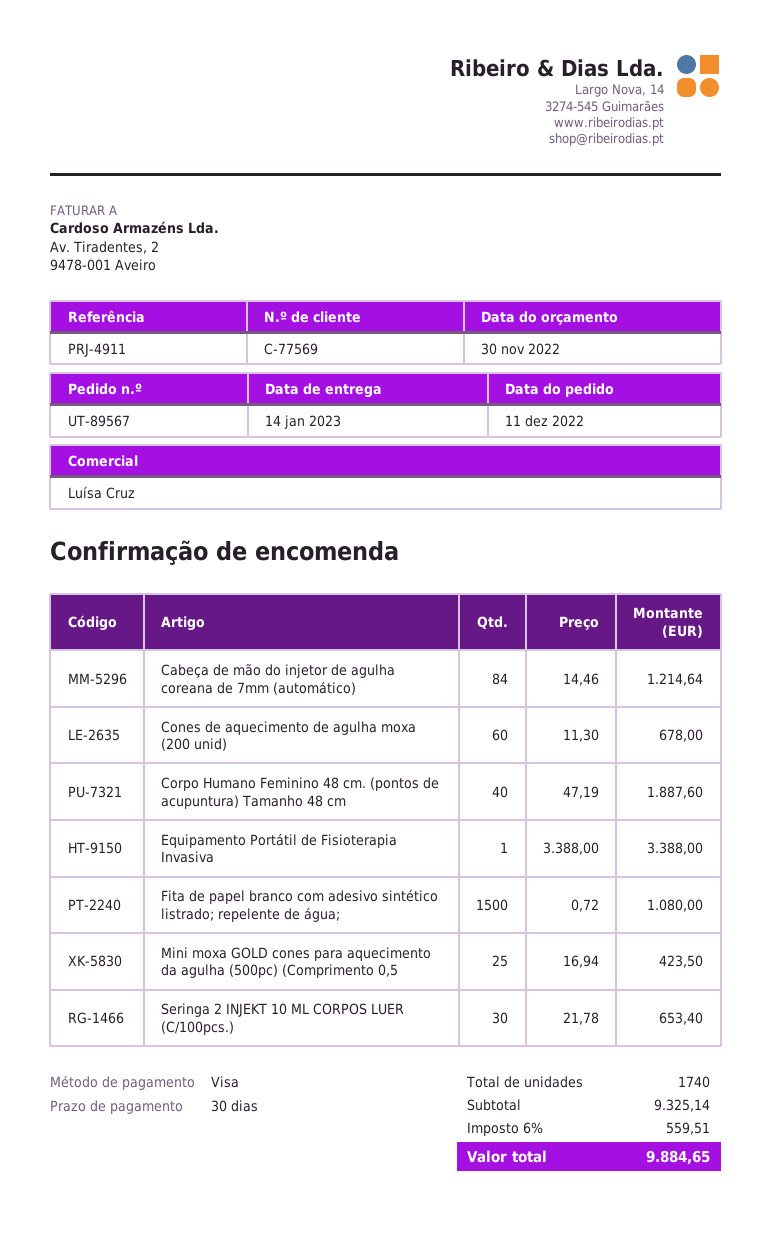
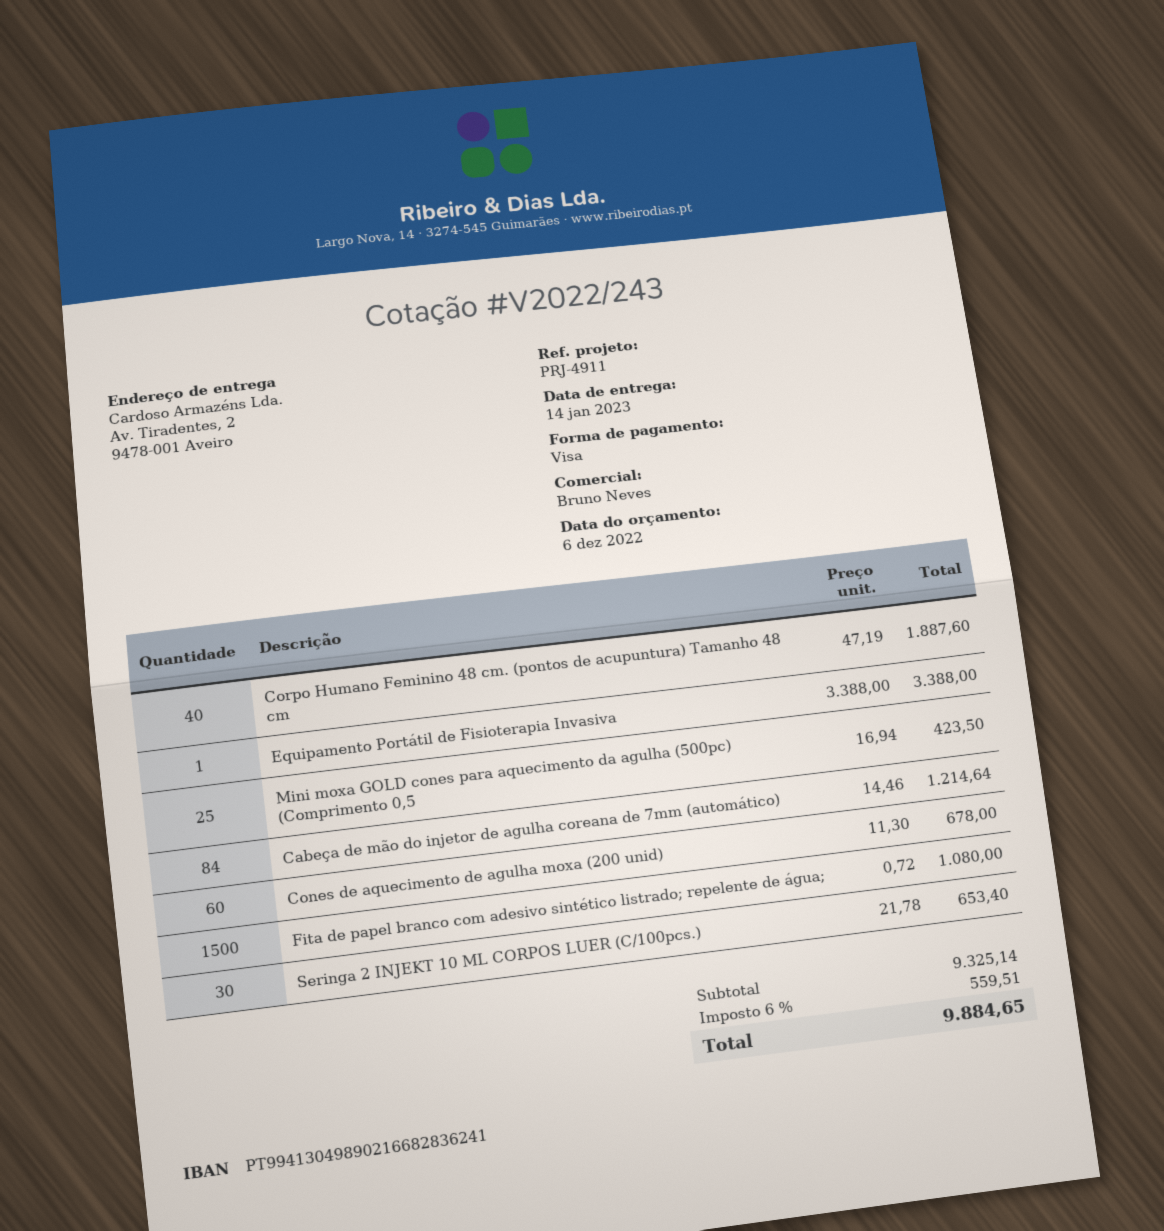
quote date: 2022-11-30 -> 2022-12-06
sales rep: Luísa Cruz -> Bruno Neves

